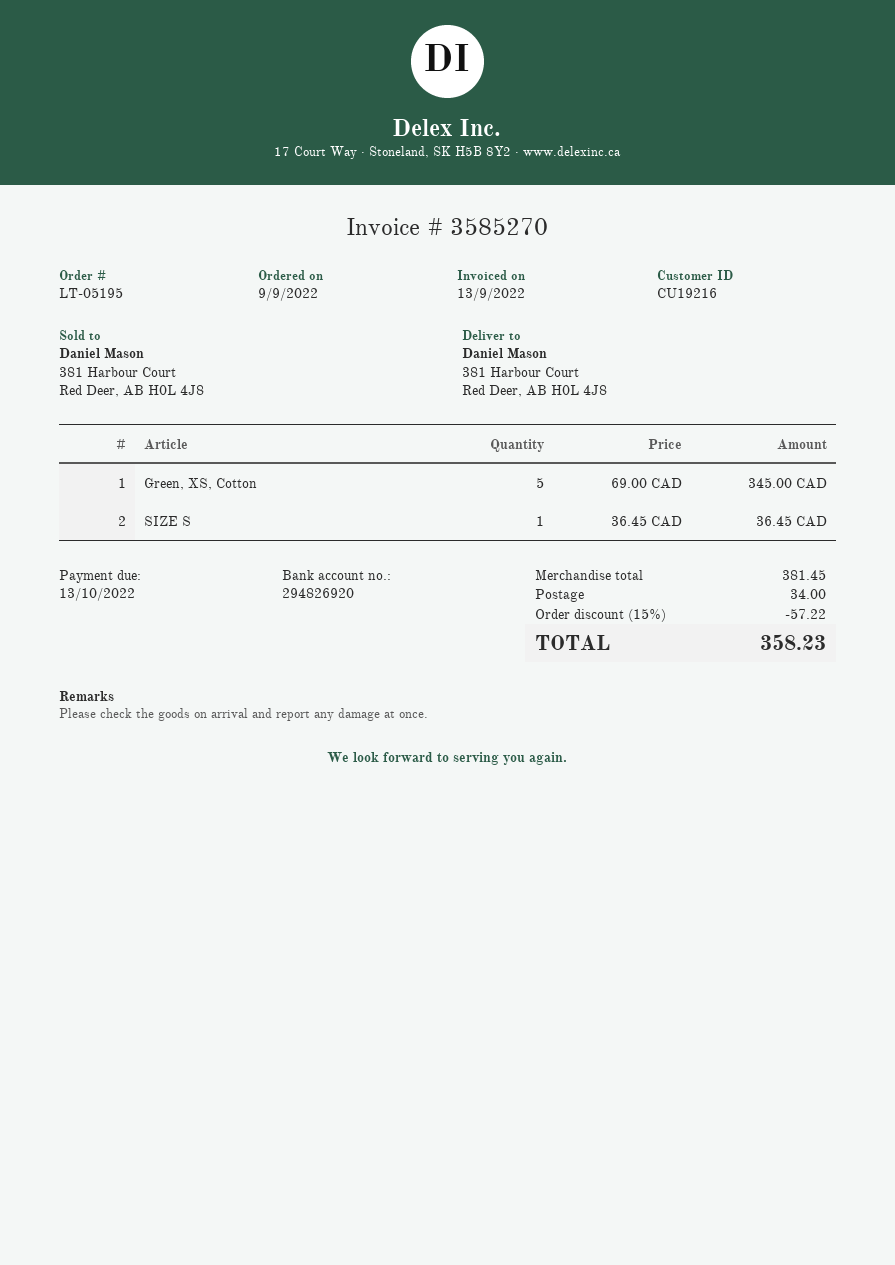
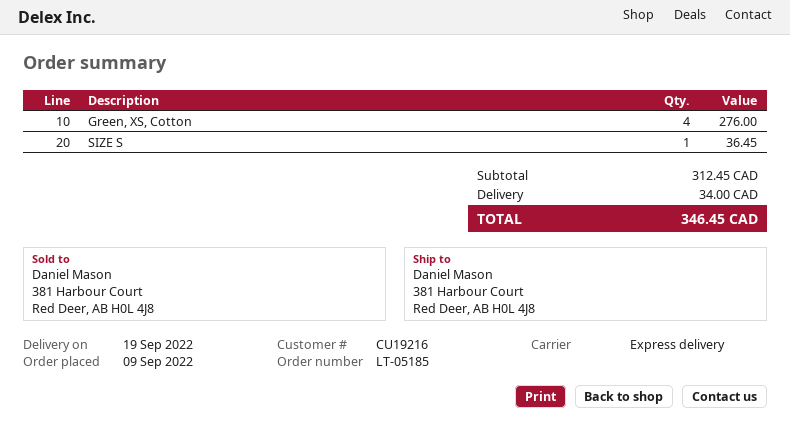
order number: LT-05195 -> LT-05185
Green, XS, Cotton: 5 for 345.00 -> 4 for 276.00
subtotal: 381.45 -> 312.45
discount: 15% = 57.22 -> none
total: 358.23 -> 346.45

